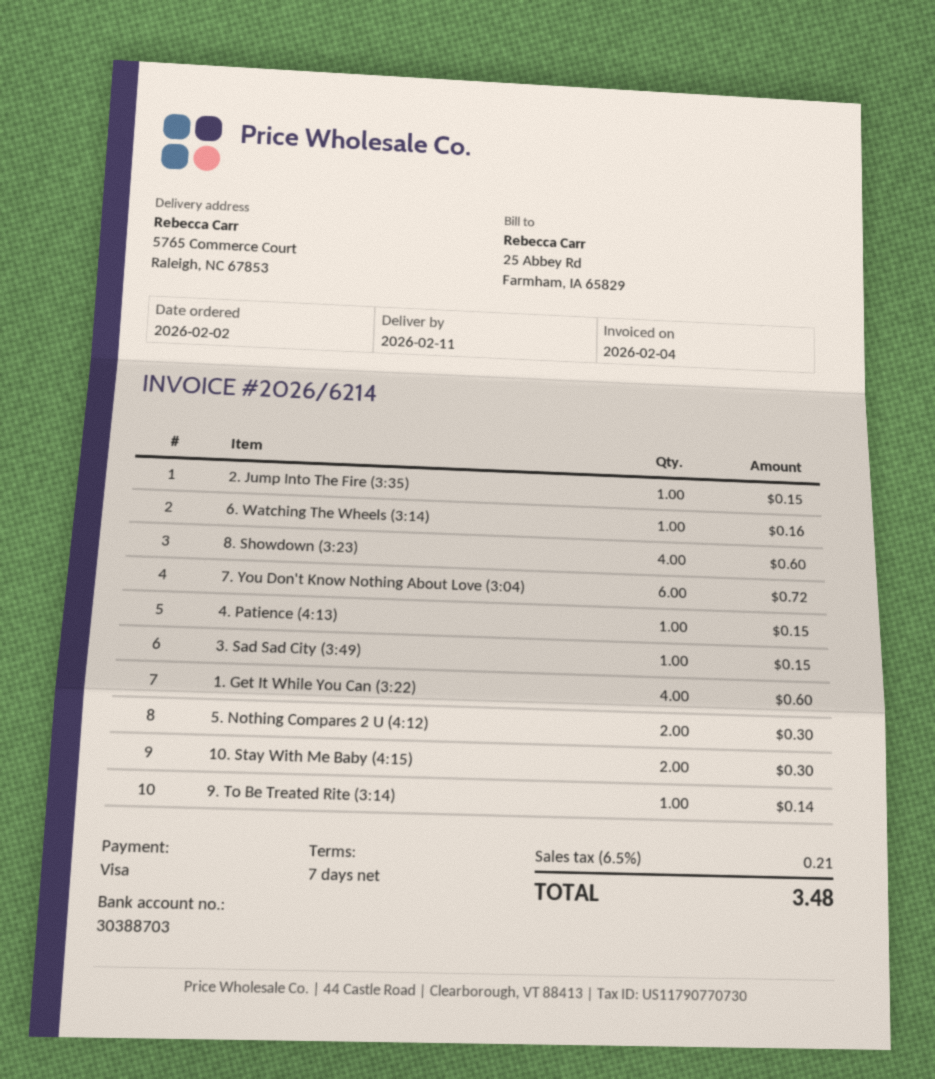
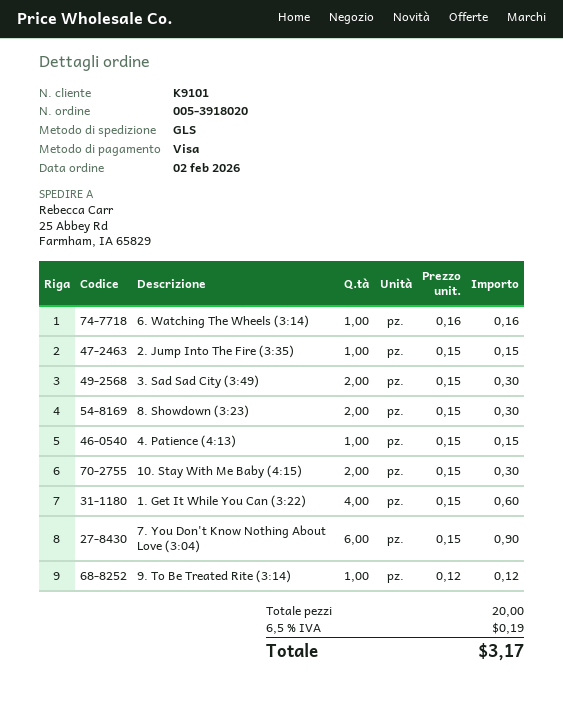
ship to: 5765 Commerce Court, Raleigh, NC 67853 -> 25 Abbey Rd, Farmham, IA 65829
8. Showdown (3:23): 4 for 0.60 -> 2 for 0.30
7. You Don't Know Nothing About Love (3:04): 6 for 0.72 -> 6 for 0.90
3. Sad Sad City (3:49): 1 for 0.15 -> 2 for 0.30
5. Nothing Compares 2 U (4:12): 2 for 0.30 -> none
9. To Be Treated Rite (3:14): 1 for 0.14 -> 1 for 0.12
tax: 6.5% = 0.21 -> 6.5% = 0.19
total: 3.48 -> 3.17

